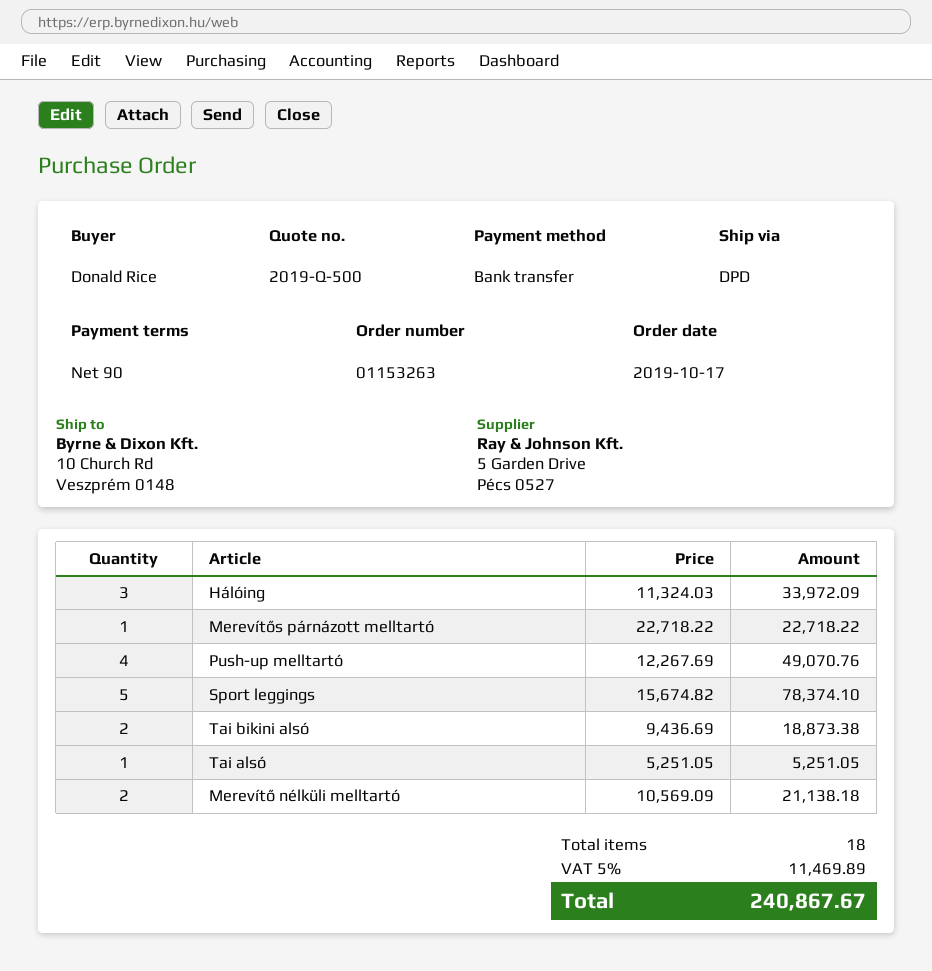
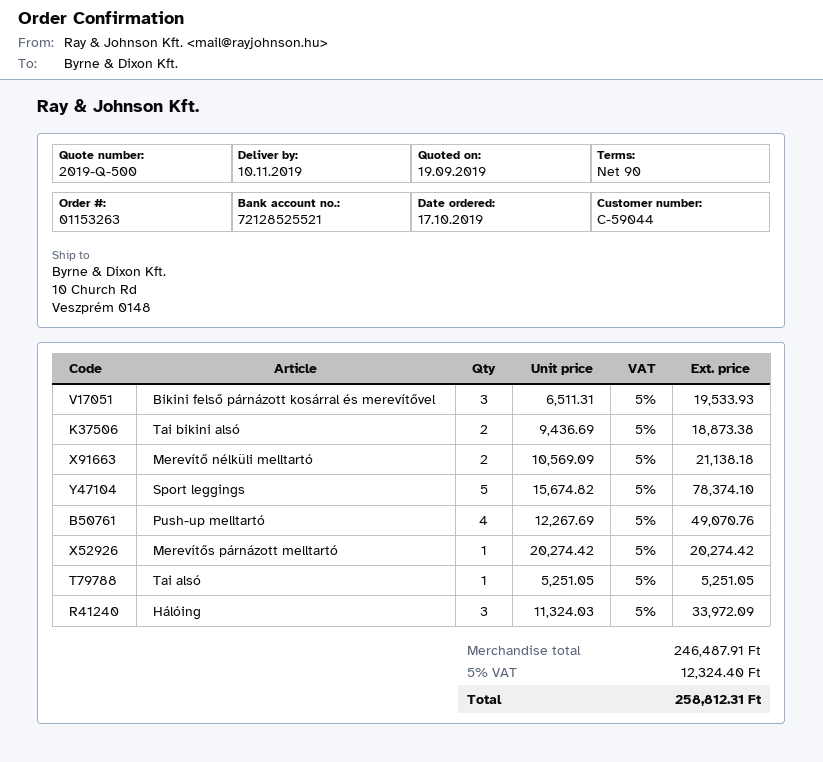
Merevítős párnázott melltartó: 1 x 22718.22 = 22718.22 -> 1 x 20274.42 = 20274.42
Bikini felső párnázott kosárral és merevítővel: none -> 3 x 6511.31 = 19533.93
tax: 5% = 11469.89 -> 5% = 12324.40
total: 240867.67 -> 258812.31

